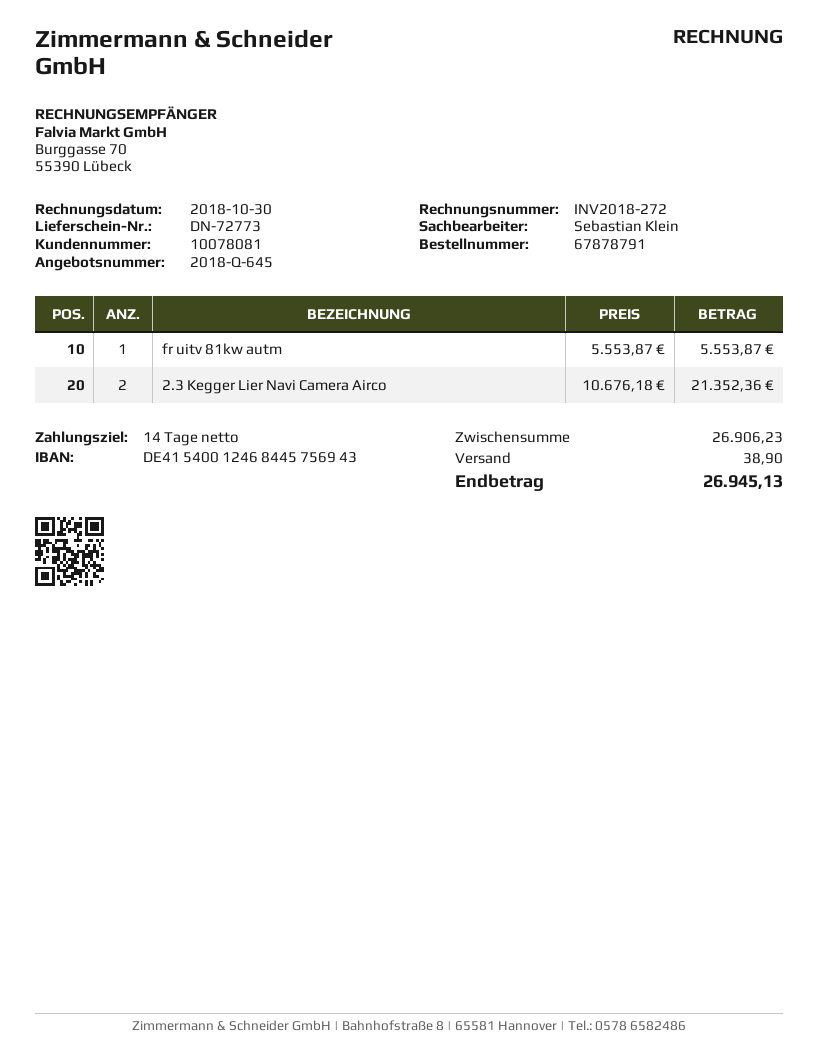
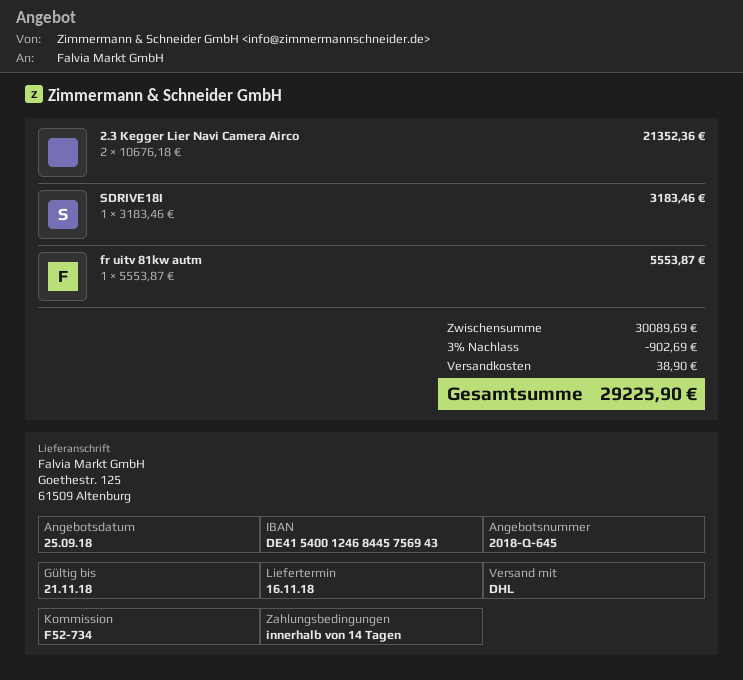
SDRIVE18I: none -> 1 x 3183.46 = 3183.46
subtotal: 26906.23 -> 30089.69
discount: none -> 3% = 902.69
total: 26945.13 -> 29225.90

